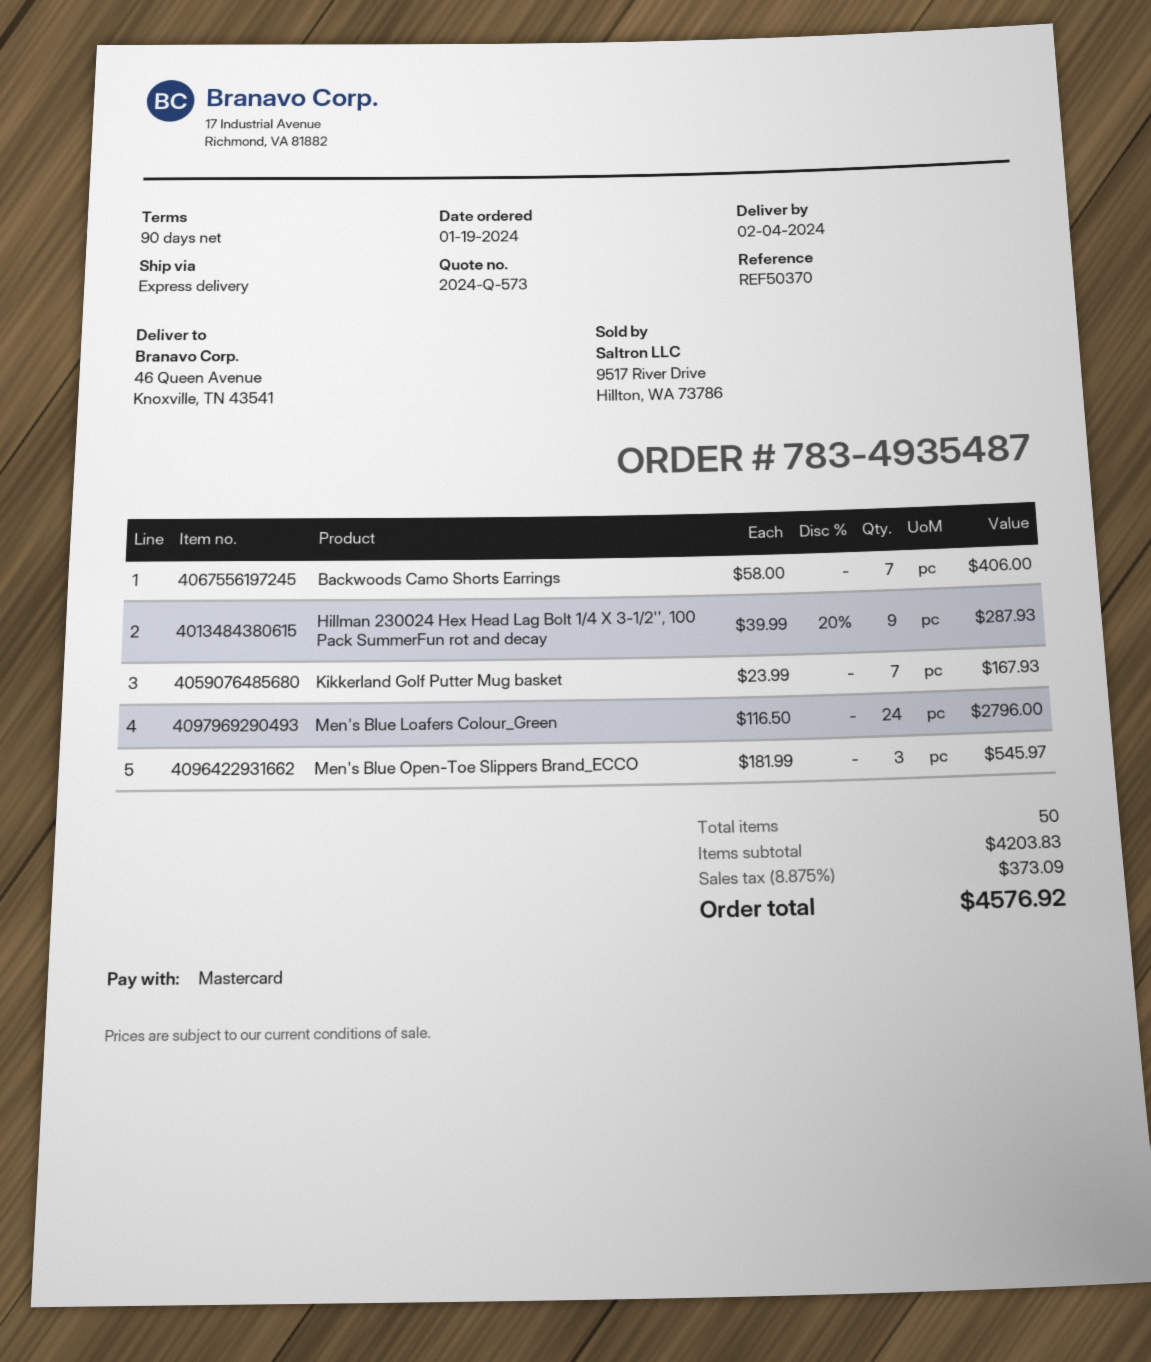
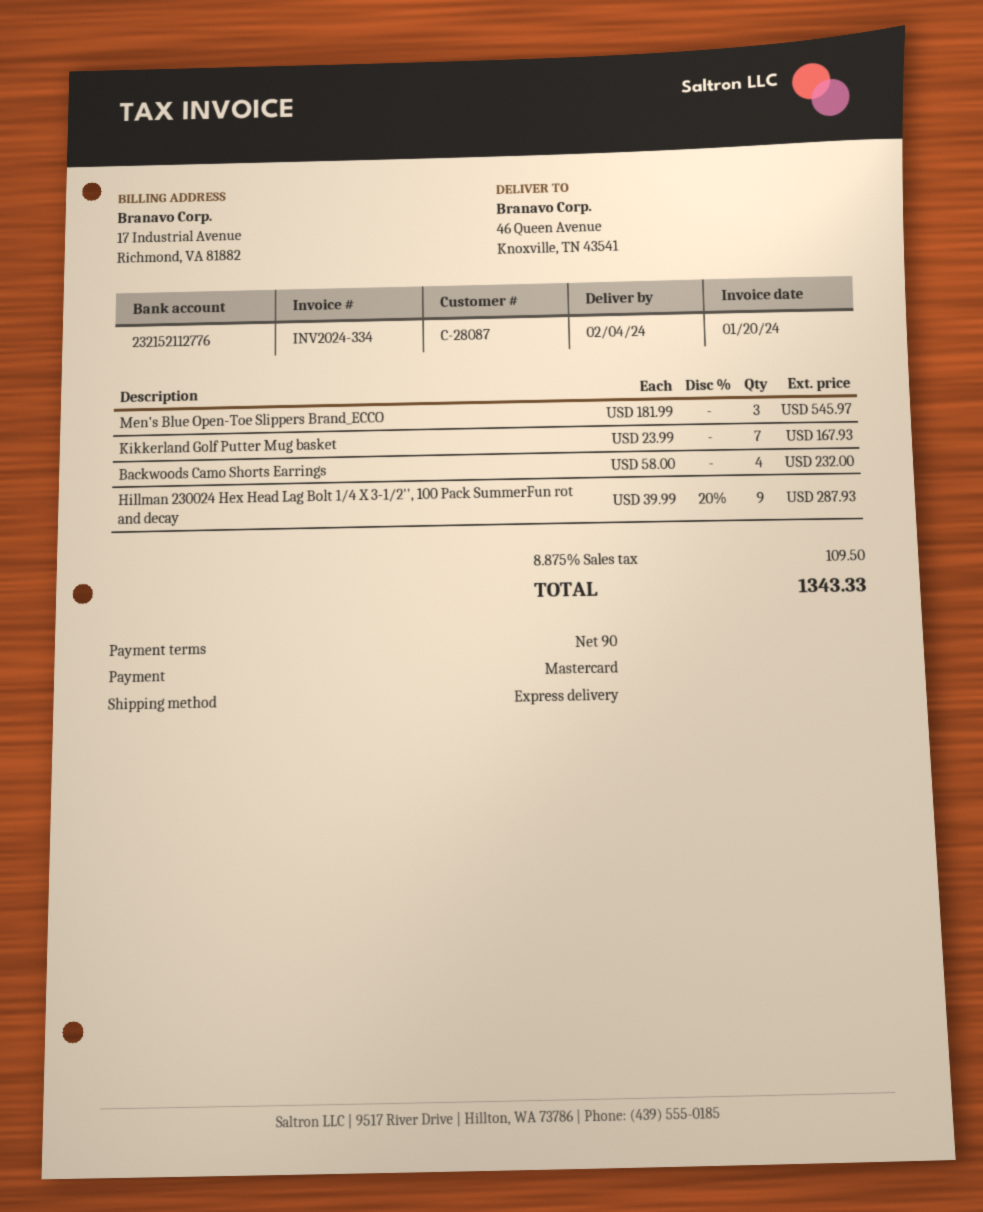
Backwoods Camo Shorts Earrings: 7 x 58.00 = 406.00 -> 4 x 58.00 = 232.00
Men's Blue Loafers Colour_Green: 24 x 116.50 = 2796.00 -> none
tax: 8.875% = 373.09 -> 8.875% = 109.50
total: 4576.92 -> 1343.33

